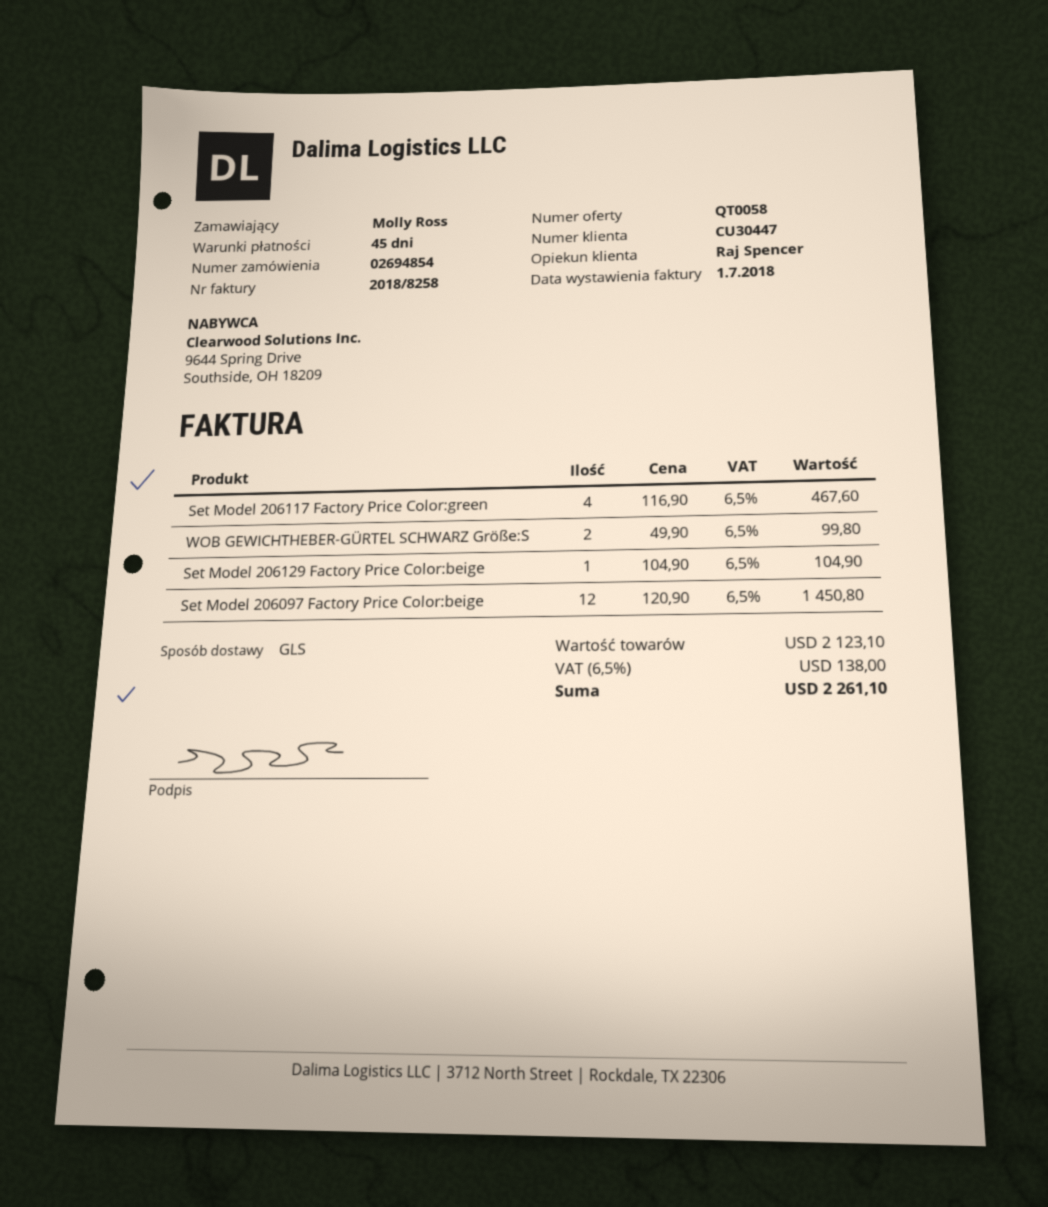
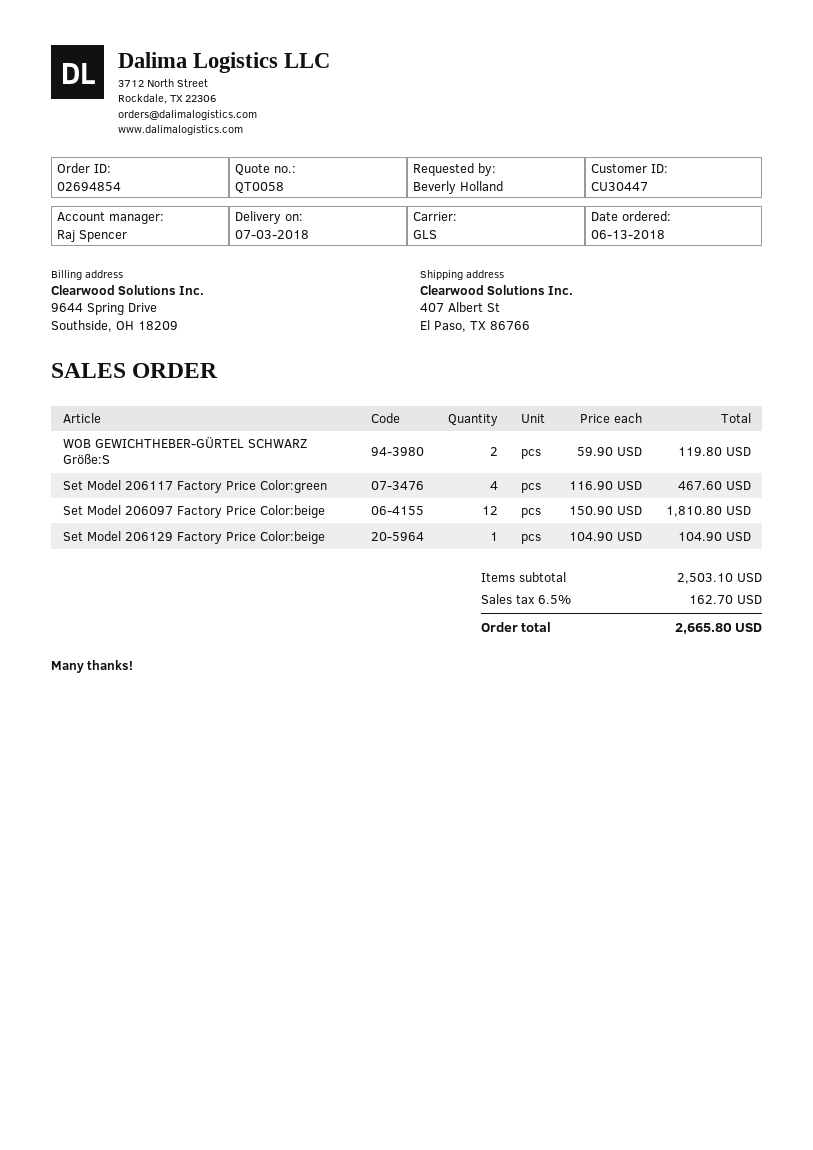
ordered by: Molly Ross -> Beverly Holland
WOB GEWICHTHEBER-GÜRTEL SCHWARZ Größe:S: 2 x 49.90 = 99.80 -> 2 x 59.90 = 119.80
Set Model 206097 Factory Price Color:beige: 12 x 120.90 = 1450.80 -> 12 x 150.90 = 1810.80
subtotal: 2123.10 -> 2503.10
tax: 6.5% = 138.00 -> 6.5% = 162.70
total: 2261.10 -> 2665.80

